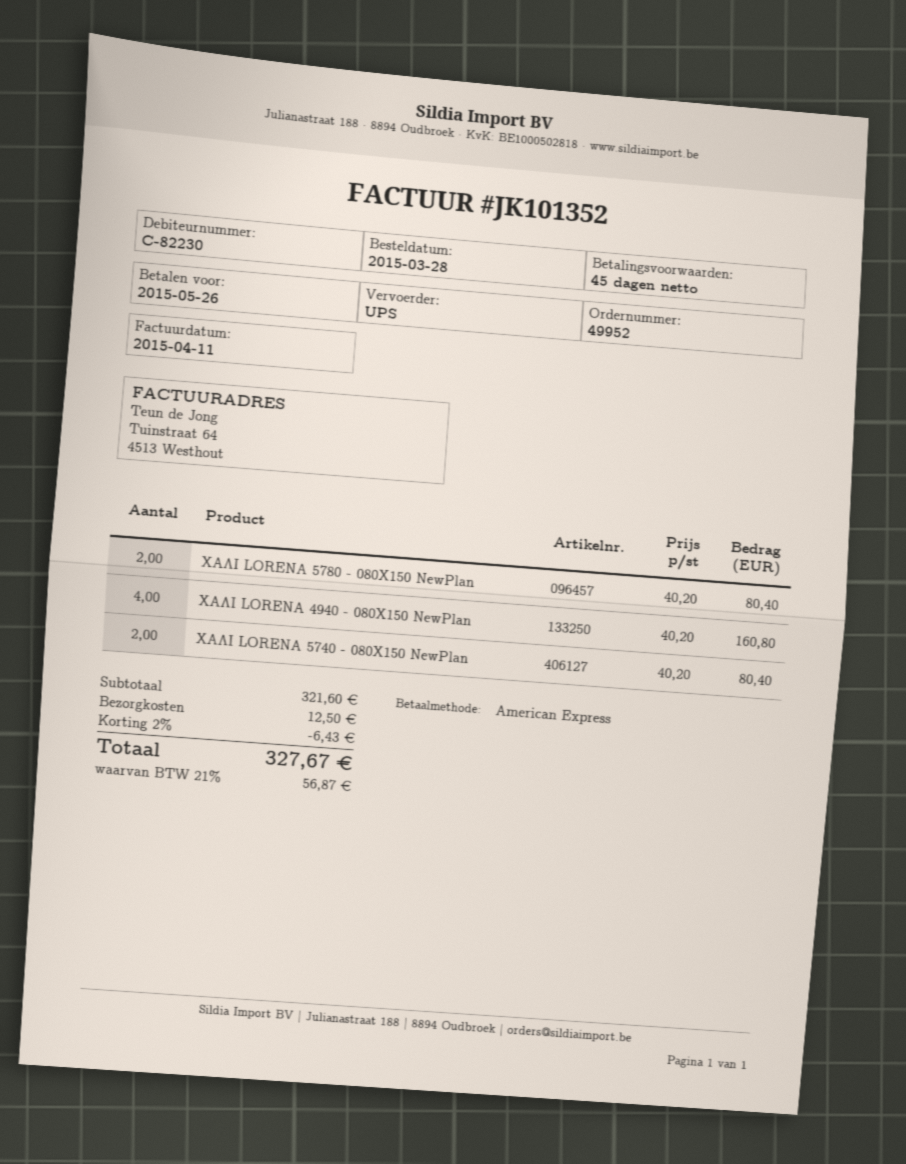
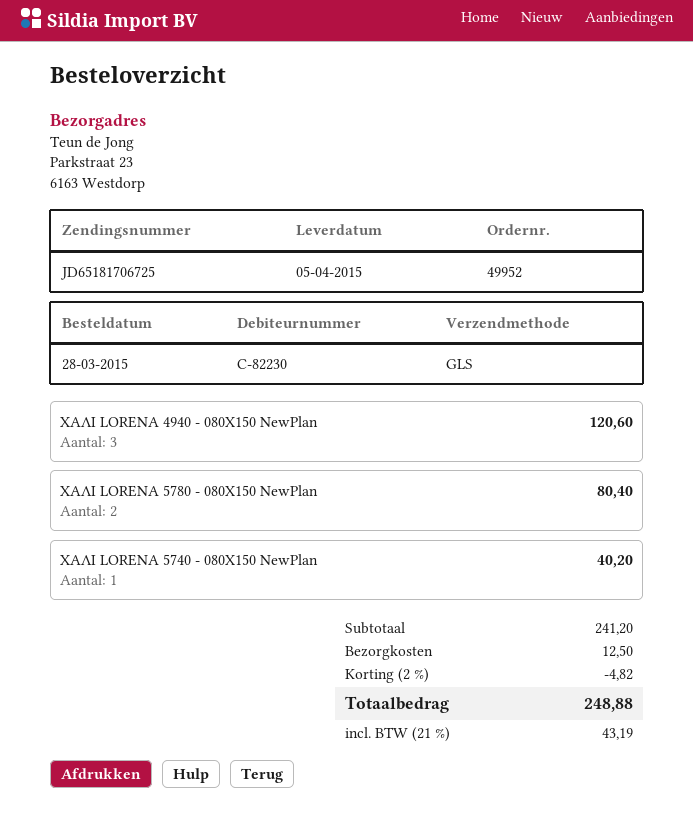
shipping method: UPS -> GLS
ΧΑΛΙ LORENA 4940 - 080X150 NewPlan: 4 for 160.80 -> 3 for 120.60
ΧΑΛΙ LORENA 5740 - 080X150 NewPlan: 2 for 80.40 -> 1 for 40.20
subtotal: 321.60 -> 241.20
discount: 2% = 6.43 -> 2% = 4.82
tax: 21% = 56.87 -> 21% = 43.19
total: 327.67 -> 248.88

